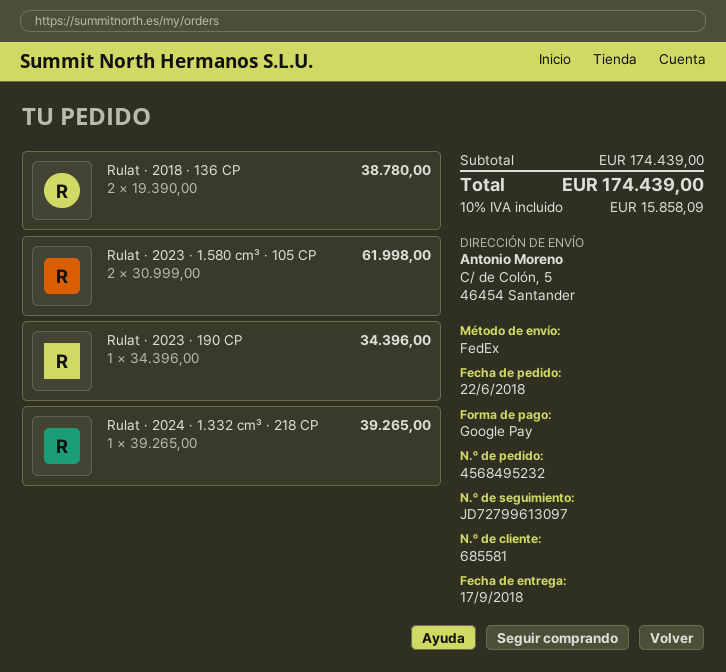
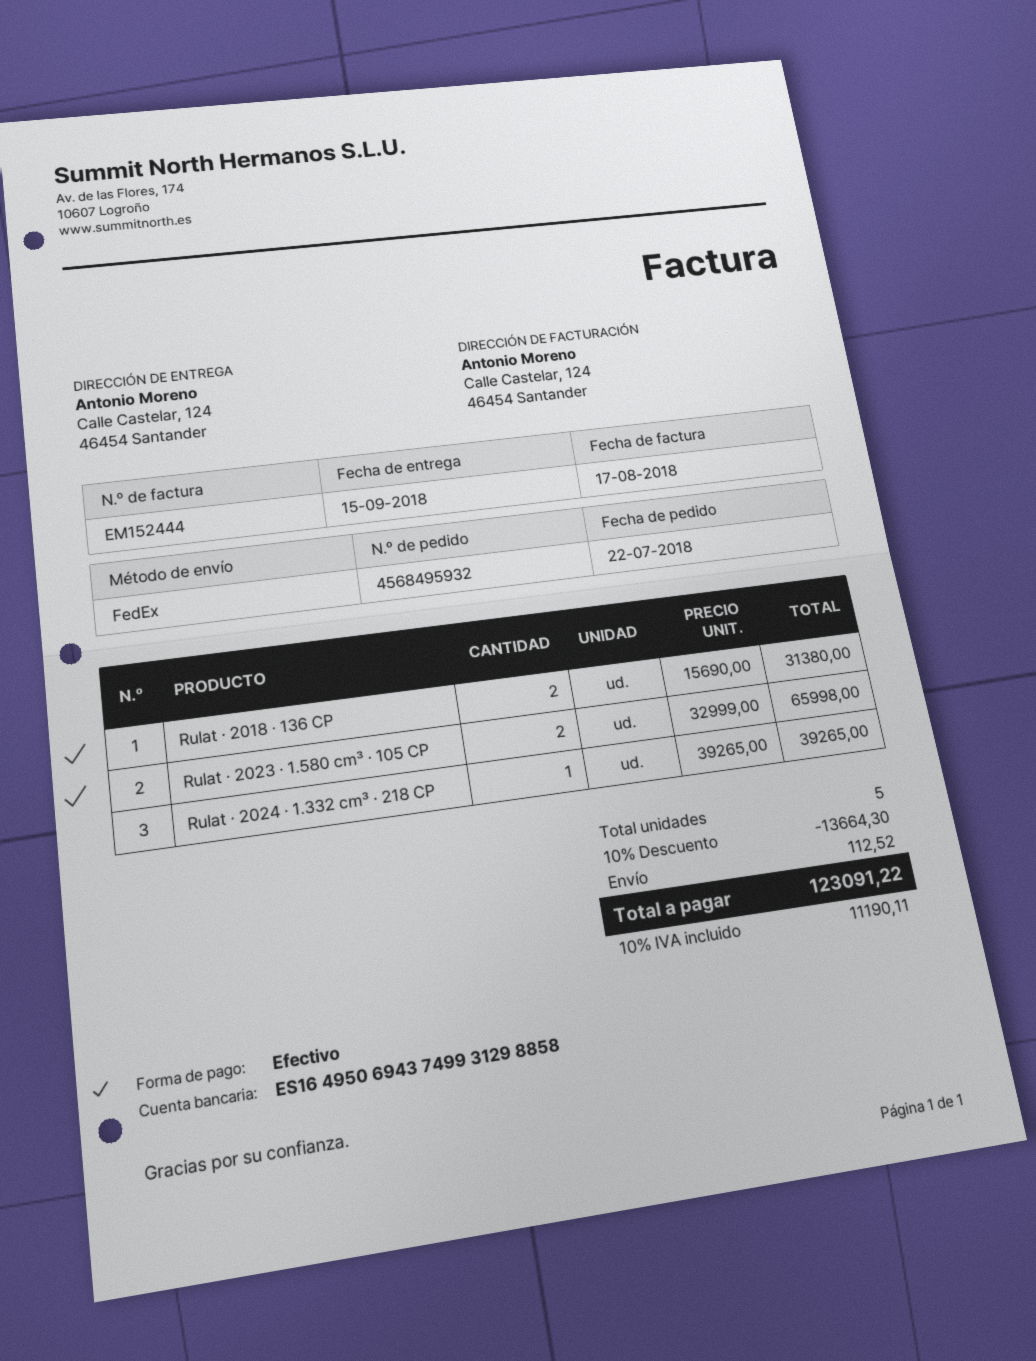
order number: 4568495232 -> 4568495932
order date: 2018-06-22 -> 2018-07-22
delivery date: 2018-09-17 -> 2018-09-15
payment method: Google Pay -> cash
ship to: C/ de Colón, 5, 46454 Santander -> Calle Castelar, 124, 46454 Santander
Rulat · 2018 · 136 CP: 2 x 19390.00 = 38780.00 -> 2 x 15690.00 = 31380.00
Rulat · 2023 · 1.580 cm³ · 105 CP: 2 x 30999.00 = 61998.00 -> 2 x 32999.00 = 65998.00
Rulat · 2023 · 190 CP: 1 x 34396.00 = 34396.00 -> none
discount: none -> 10% = 13664.30
shipping: none -> 112.52
tax: 10% = 15858.09 -> 10% = 11190.11
total: 174439.00 -> 123091.22

